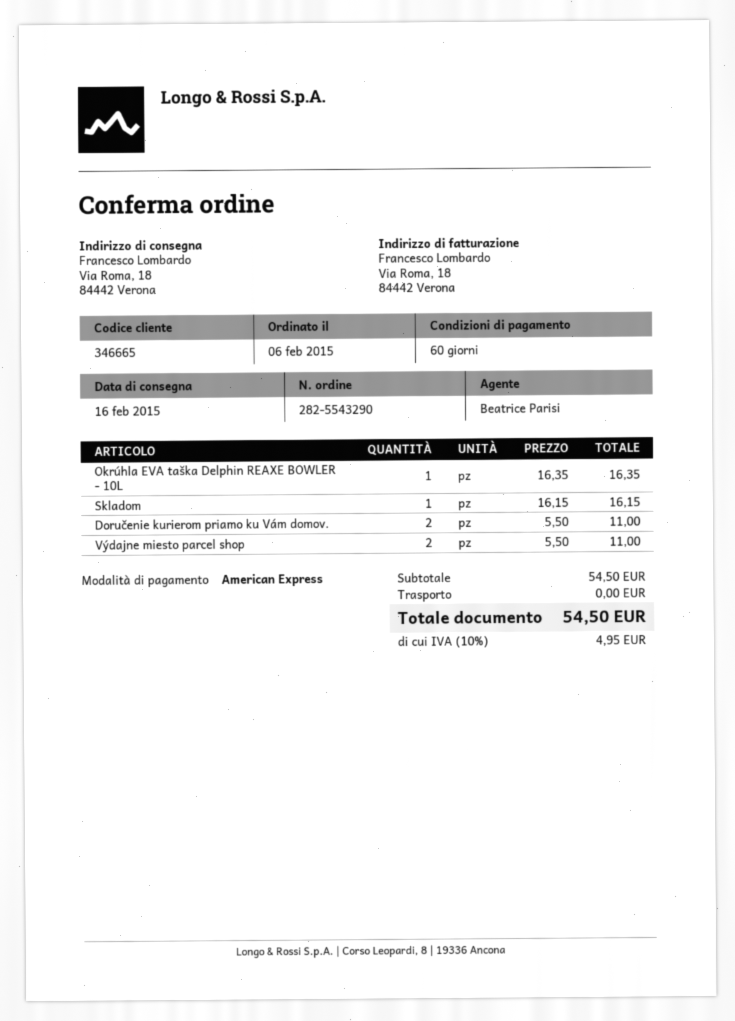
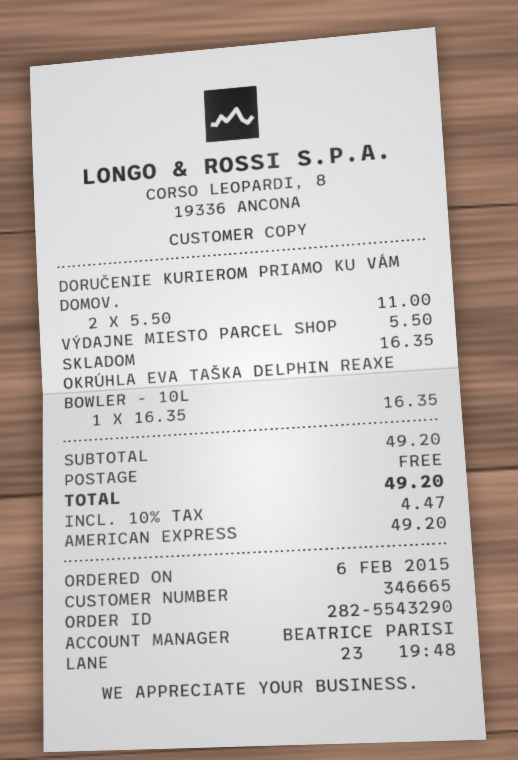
Skladom: 1 x 16.15 = 16.15 -> 1 x 16.35 = 16.35
Výdajne miesto parcel shop: 2 x 5.50 = 11.00 -> 1 x 5.50 = 5.50
subtotal: 54.50 -> 49.20
tax: 10% = 4.95 -> 10% = 4.47
total: 54.50 -> 49.20

